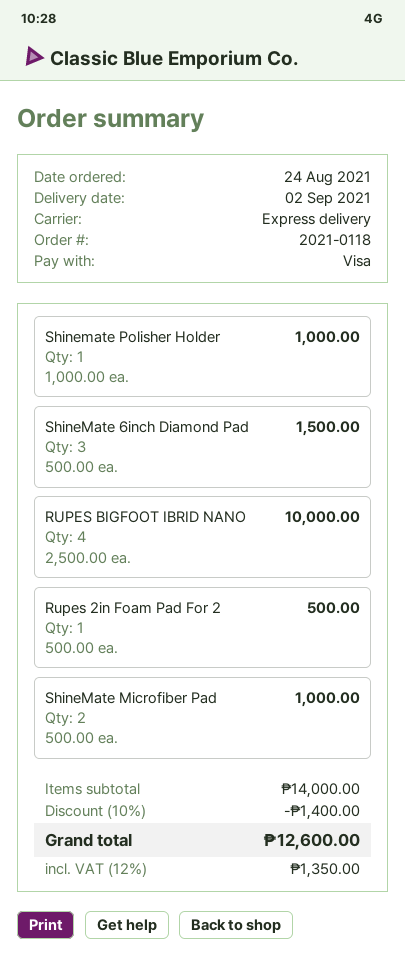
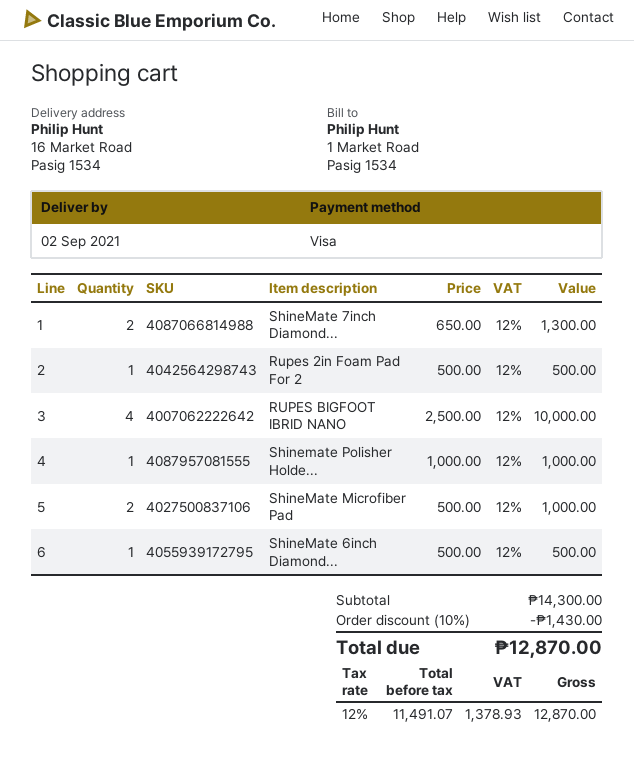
ShineMate 6inch Diamond Pad: 3 x 500.00 = 1500.00 -> 1 x 500.00 = 500.00
ShineMate 7inch Diamond...: none -> 2 x 650.00 = 1300.00
subtotal: 14000.00 -> 14300.00
discount: 10% = 1400.00 -> 10% = 1430.00
tax: 12% = 1350.00 -> 12% = 1378.93
total: 12600.00 -> 12870.00

